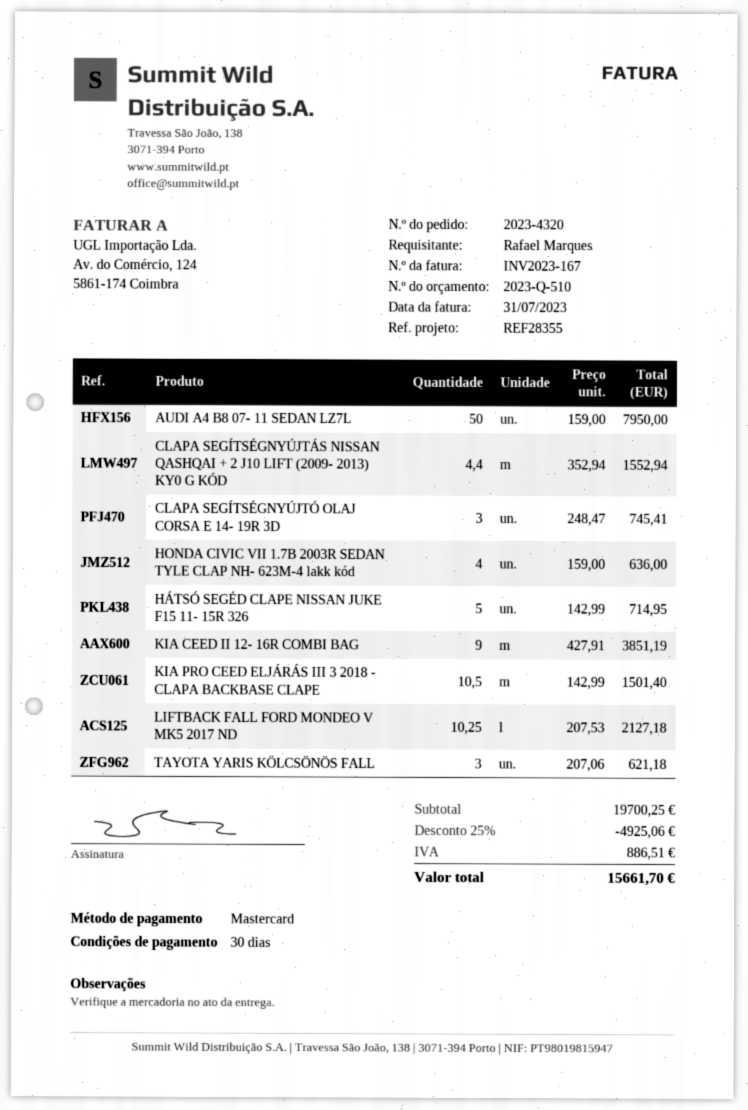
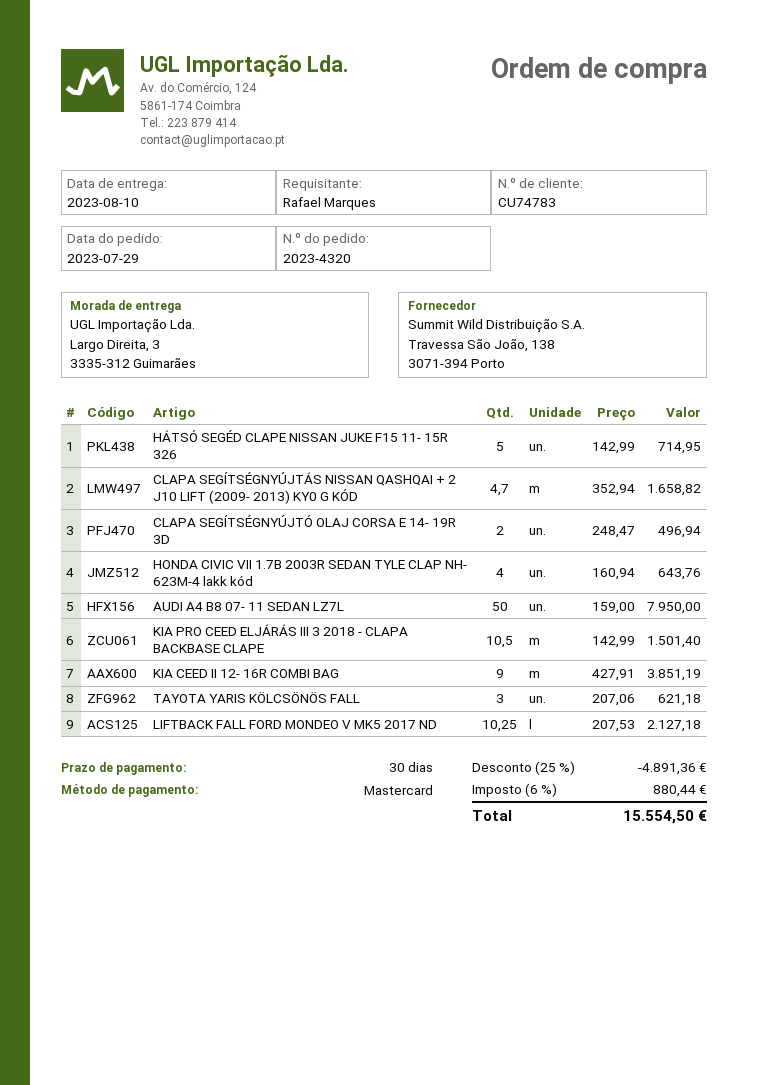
CLAPA SEGÍTSÉGNYÚJTÁS NISSAN QASHQAI + 2 J10 LIFT (2009- 2013) KY0 G KÓD: 4.4 x 352.94 = 1552.94 -> 4.7 x 352.94 = 1658.82
CLAPA SEGÍTSÉGNYÚJTÓ OLAJ CORSA E 14- 19R 3D: 3 x 248.47 = 745.41 -> 2 x 248.47 = 496.94
HONDA CIVIC VII 1.7B 2003R SEDAN TYLE CLAP NH- 623M-4 lakk kód: 4 x 159.00 = 636.00 -> 4 x 160.94 = 643.76
discount: 25% = 4925.06 -> 25% = 4891.36
tax: 886.51 -> 880.44
total: 15661.70 -> 15554.50

